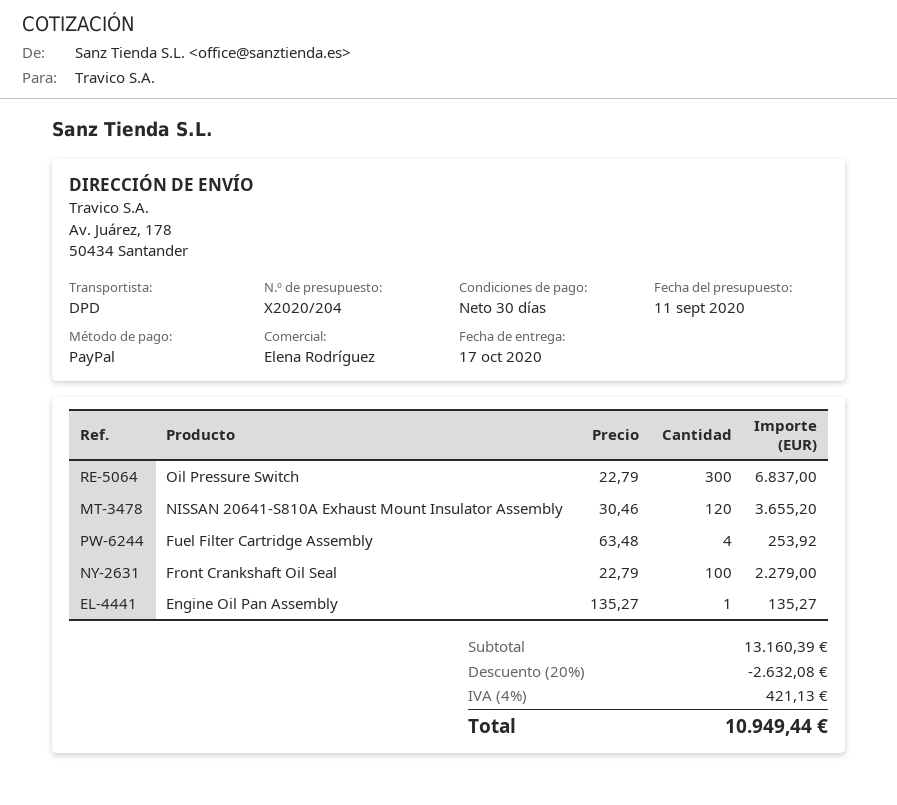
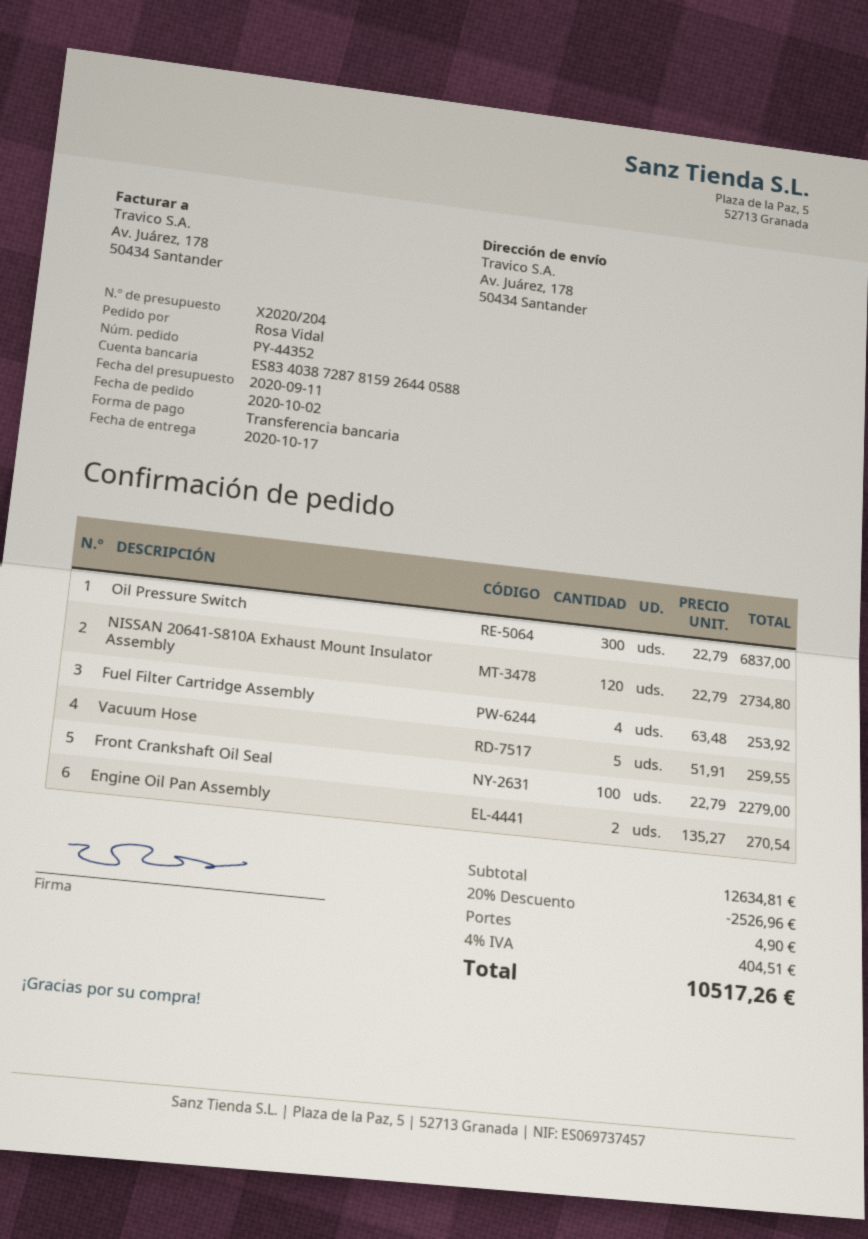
payment method: PayPal -> bank transfer
NISSAN 20641-S810A Exhaust Mount Insulator Assembly: 120 x 30.46 = 3655.20 -> 120 x 22.79 = 2734.80
Engine Oil Pan Assembly: 1 x 135.27 = 135.27 -> 2 x 135.27 = 270.54
Vacuum Hose: none -> 5 x 51.91 = 259.55
subtotal: 13160.39 -> 12634.81
discount: 20% = 2632.08 -> 20% = 2526.96
shipping: none -> 4.90
tax: 4% = 421.13 -> 4% = 404.51
total: 10949.44 -> 10517.26

